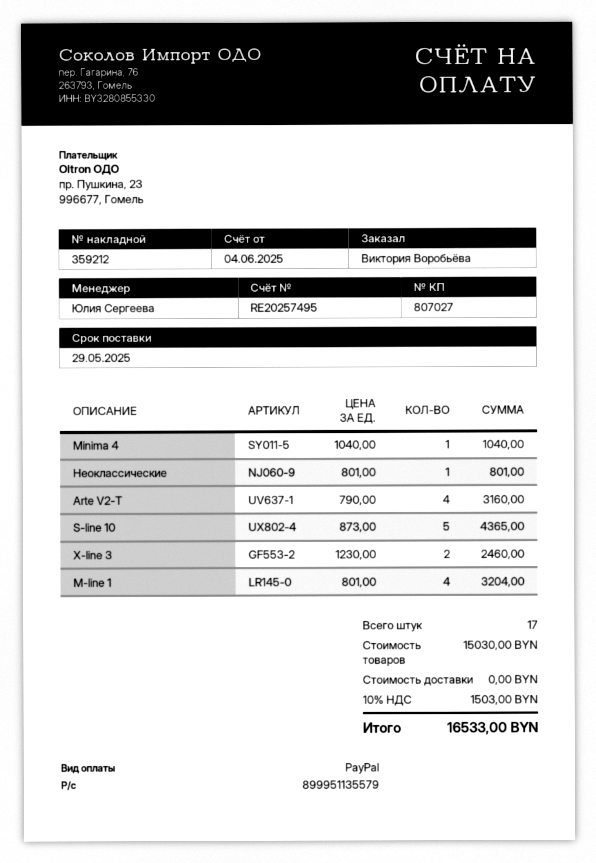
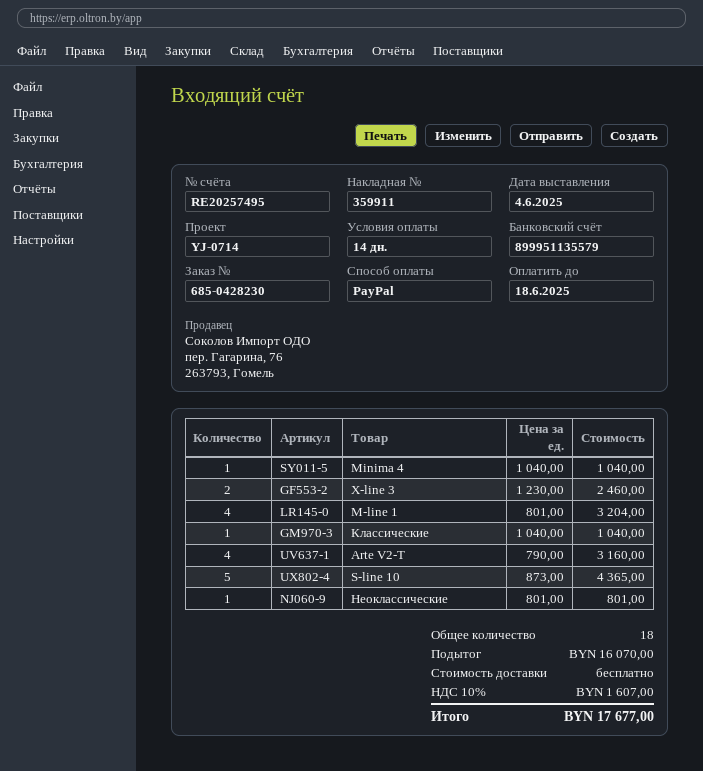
delivery note number: 359212 -> 359911
Классические: none -> 1 x 1040.00 = 1040.00
total quantity: 17 -> 18
subtotal: 15030.00 -> 16070.00
tax: 10% = 1503.00 -> 10% = 1607.00
total: 16533.00 -> 17677.00

